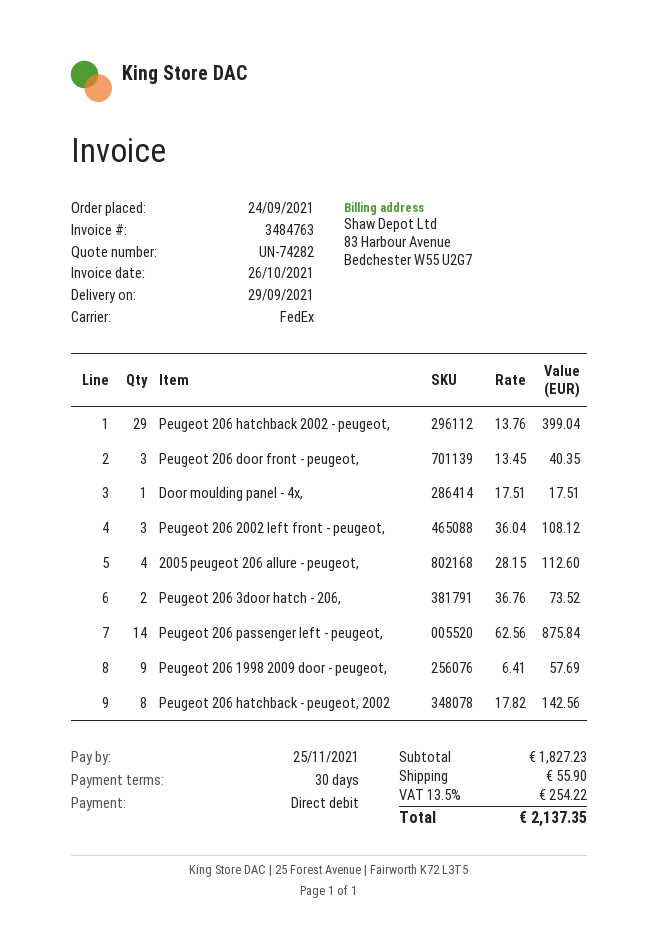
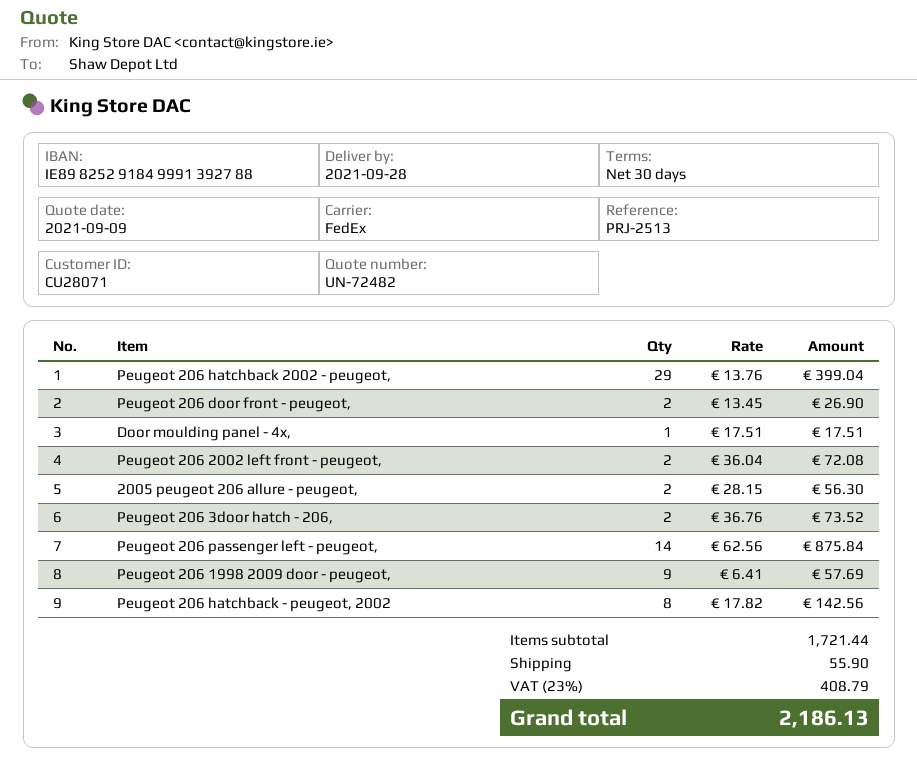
quote number: UN-74282 -> UN-72482
delivery date: 2021-09-29 -> 2021-09-28
Peugeot 206 door front - peugeot,: 3 x 13.45 = 40.35 -> 2 x 13.45 = 26.90
Peugeot 206 2002 left front - peugeot,: 3 x 36.04 = 108.12 -> 2 x 36.04 = 72.08
2005 peugeot 206 allure - peugeot,: 4 x 28.15 = 112.60 -> 2 x 28.15 = 56.30
subtotal: 1827.23 -> 1721.44
tax: 13.5% = 254.22 -> 23% = 408.79
total: 2137.35 -> 2186.13

